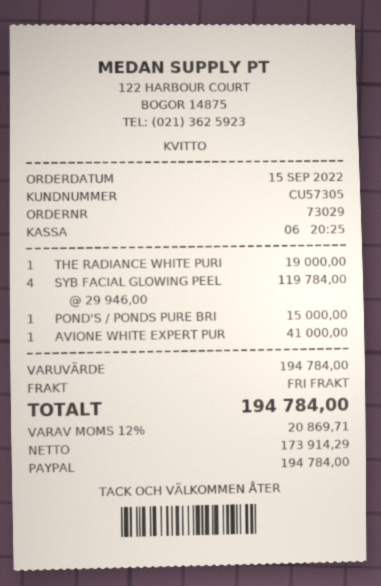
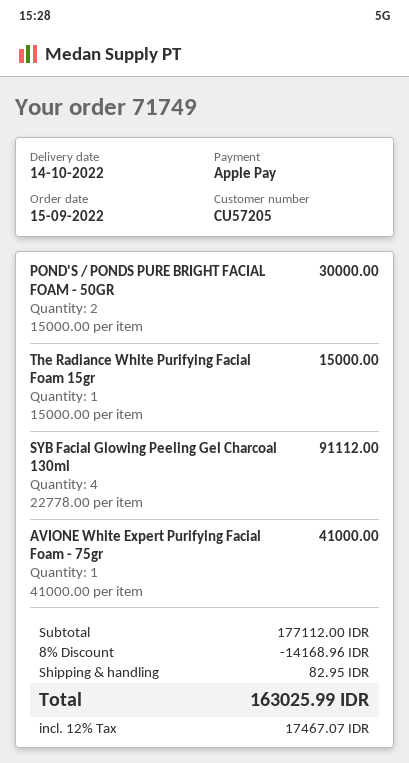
order number: 73029 -> 71749
customer number: CU57305 -> CU57205
payment method: PayPal -> Apple Pay
THE RADIANCE WHITE PURI: 1 x 19000.00 = 19000.00 -> 1 x 15000.00 = 15000.00
SYB FACIAL GLOWING PEEL: 4 x 29946.00 = 119784.00 -> 4 x 22778.00 = 91112.00
POND'S / PONDS PURE BRI: 1 x 15000.00 = 15000.00 -> 2 x 15000.00 = 30000.00
subtotal: 194784.00 -> 177112.00
discount: none -> 8% = 14168.96
shipping: 0.00 -> 82.95
tax: 12% = 20869.71 -> 12% = 17467.07
total: 194784.00 -> 163025.99

